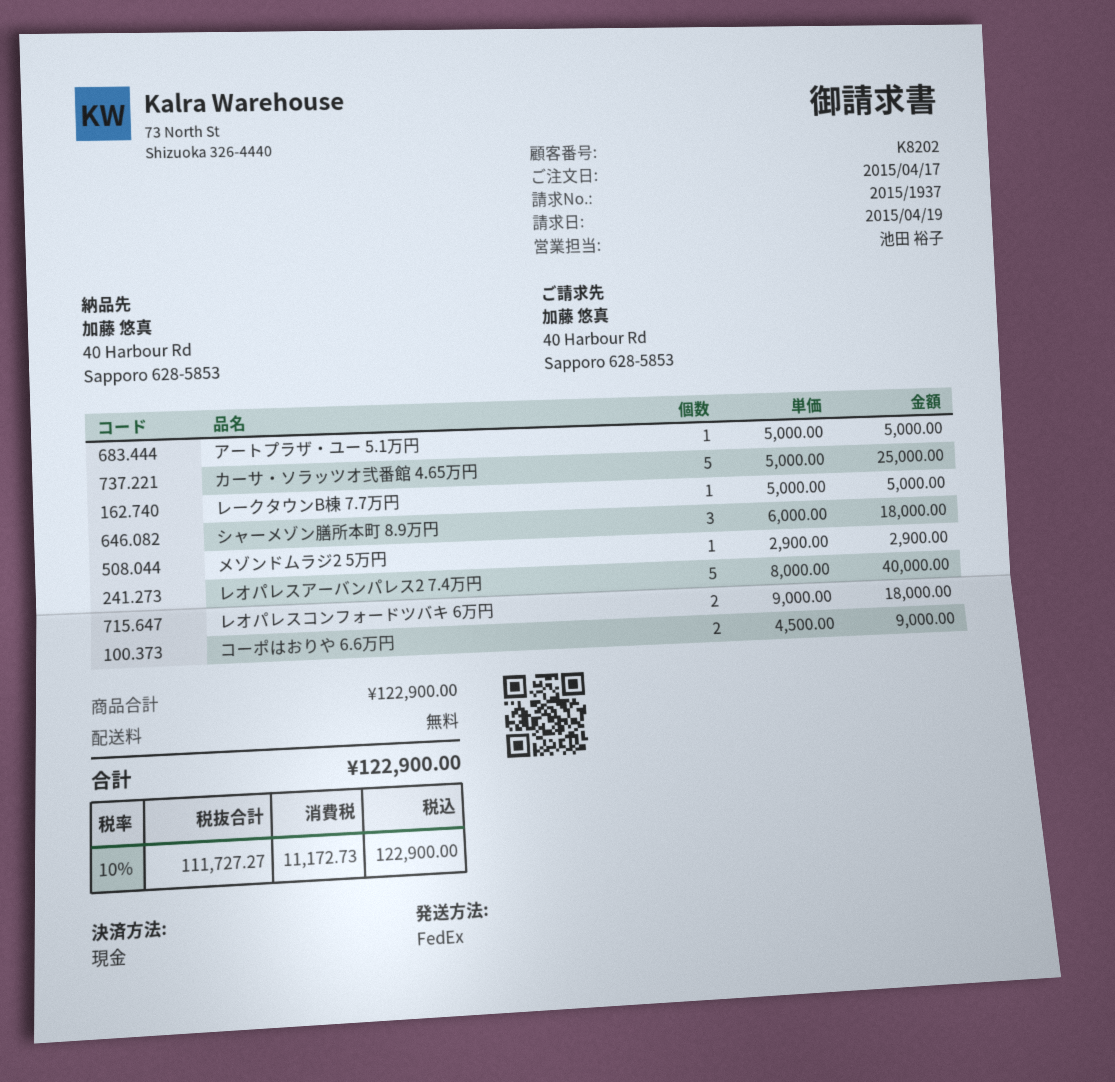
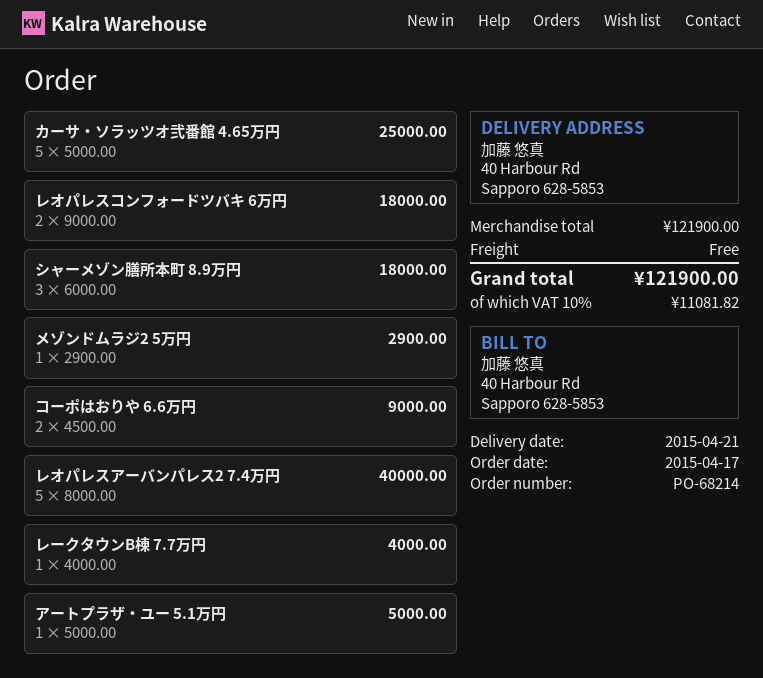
レークタウンB棟 7.7万円: 1 x 5000.00 = 5000.00 -> 1 x 4000.00 = 4000.00
subtotal: 122900.00 -> 121900.00
tax: 10% = 11172.73 -> 10% = 11081.82
total: 122900.00 -> 121900.00

